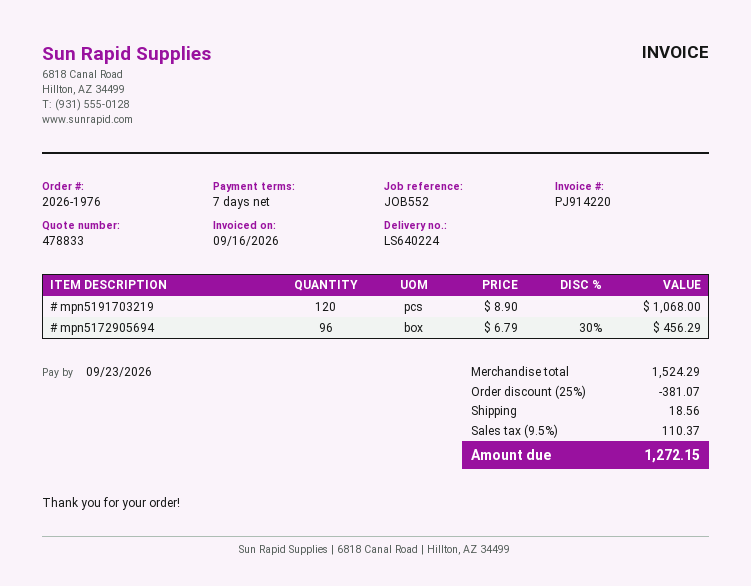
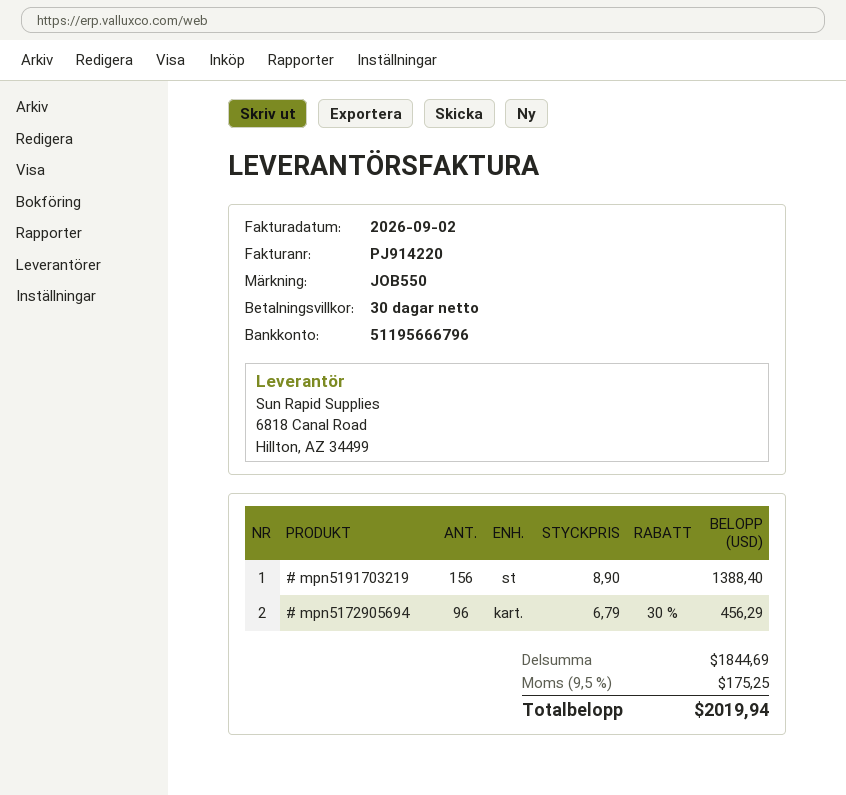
invoice date: 2026-09-16 -> 2026-09-02
payment terms: 7 days -> 30 days
reference: JOB552 -> JOB550
# mpn5191703219: 120 x 8.90 = 1068.00 -> 156 x 8.90 = 1388.40
subtotal: 1524.29 -> 1844.69
discount: 25% = 381.07 -> none
shipping: 18.56 -> none
tax: 9.5% = 110.37 -> 9.5% = 175.25
total: 1272.15 -> 2019.94

